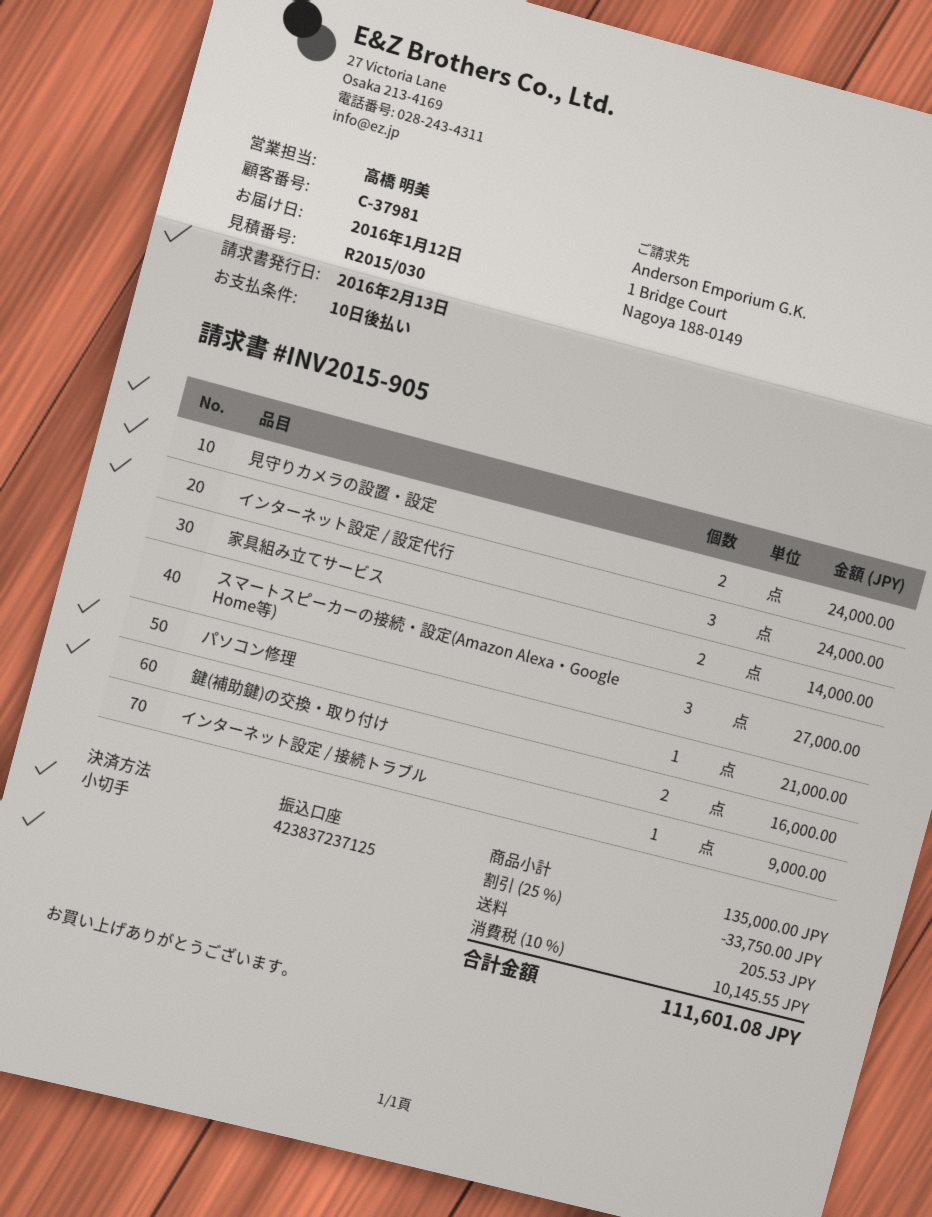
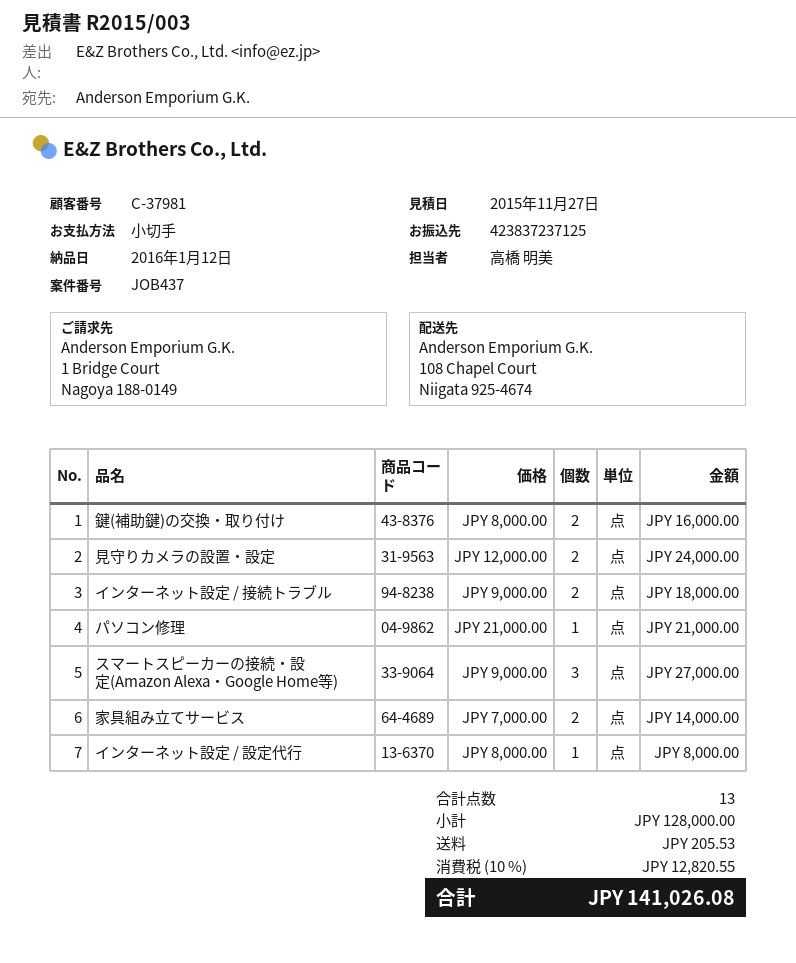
quote number: R2015/030 -> R2015/003
インターネット設定 / 設定代行: 3 for 24000.00 -> 1 for 8000.00
インターネット設定 / 接続トラブル: 1 for 9000.00 -> 2 for 18000.00
subtotal: 135000.00 -> 128000.00
discount: 25% = 33750.00 -> none
tax: 10% = 10145.55 -> 10% = 12820.55
total: 111601.08 -> 141026.08

